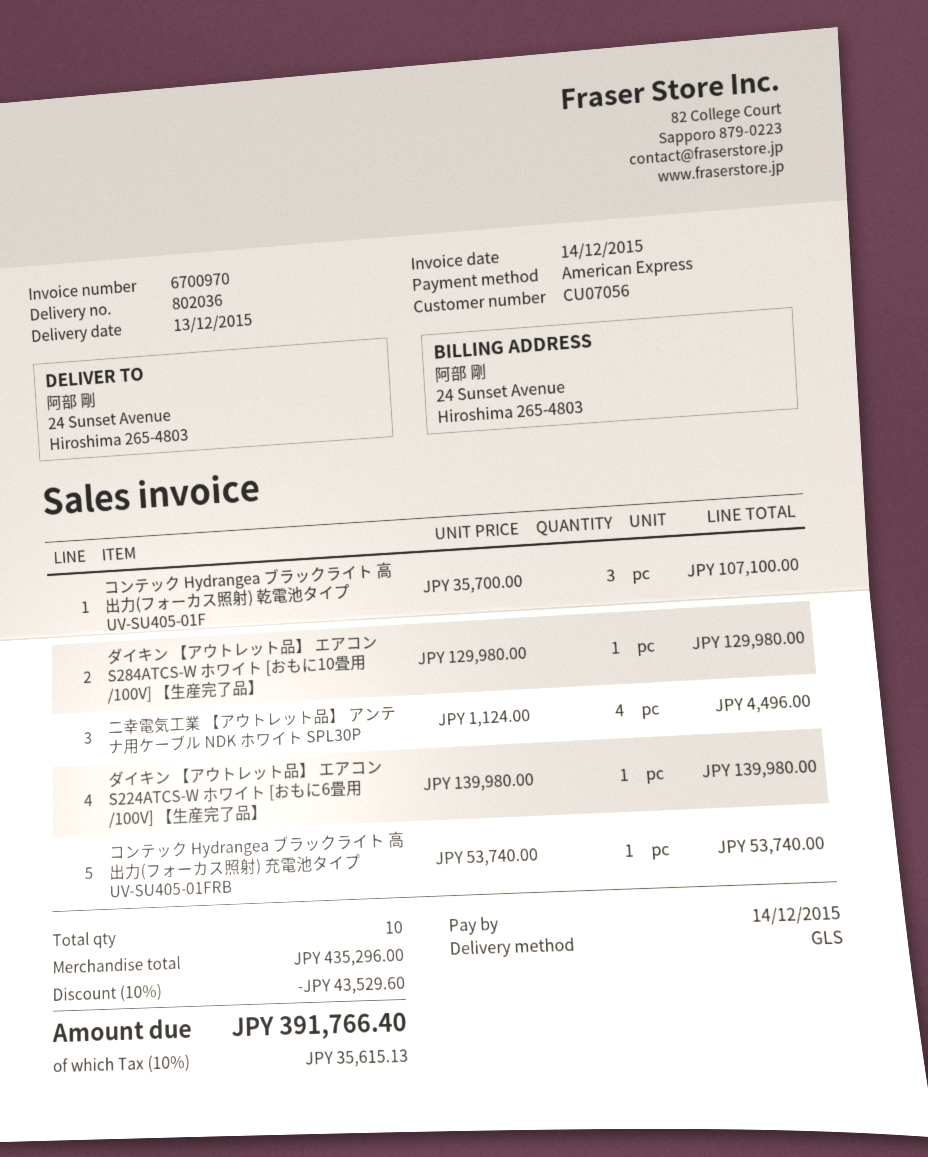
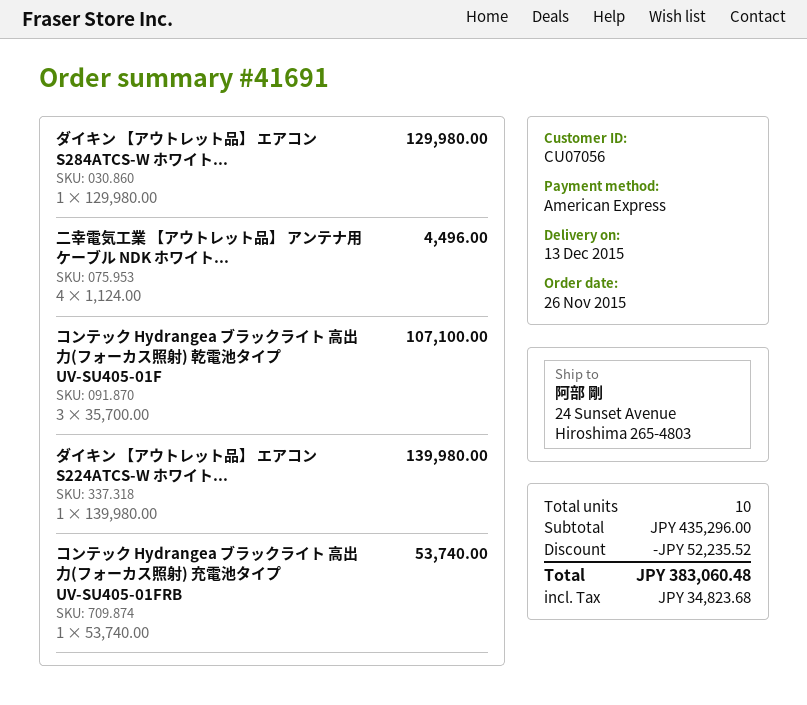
discount: 43529.60 -> 52235.52
tax: 35615.13 -> 34823.68
total: 391766.40 -> 383060.48

